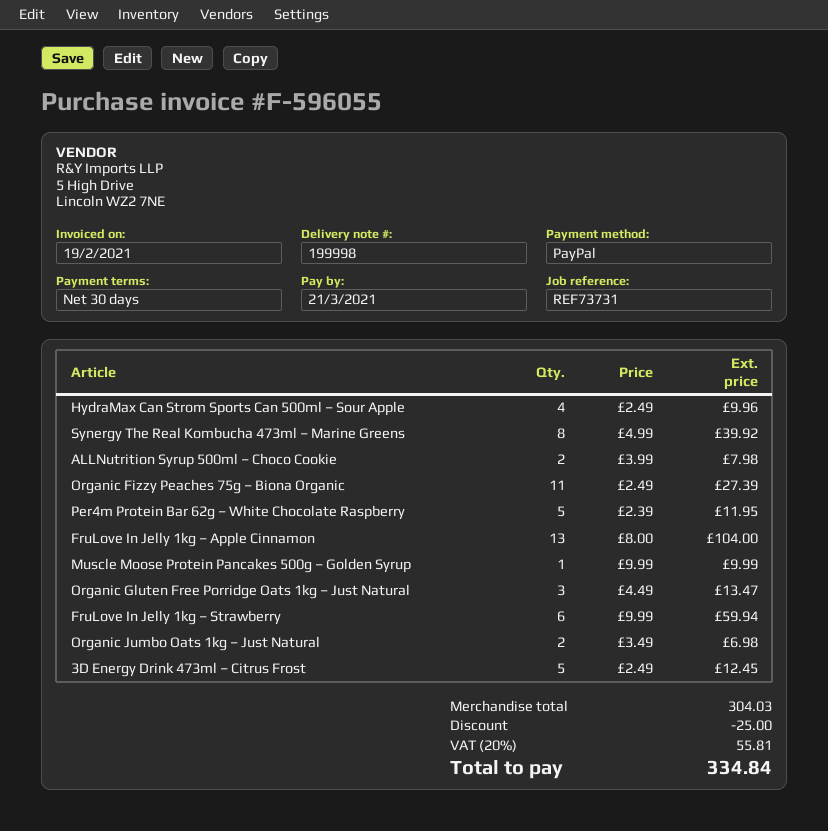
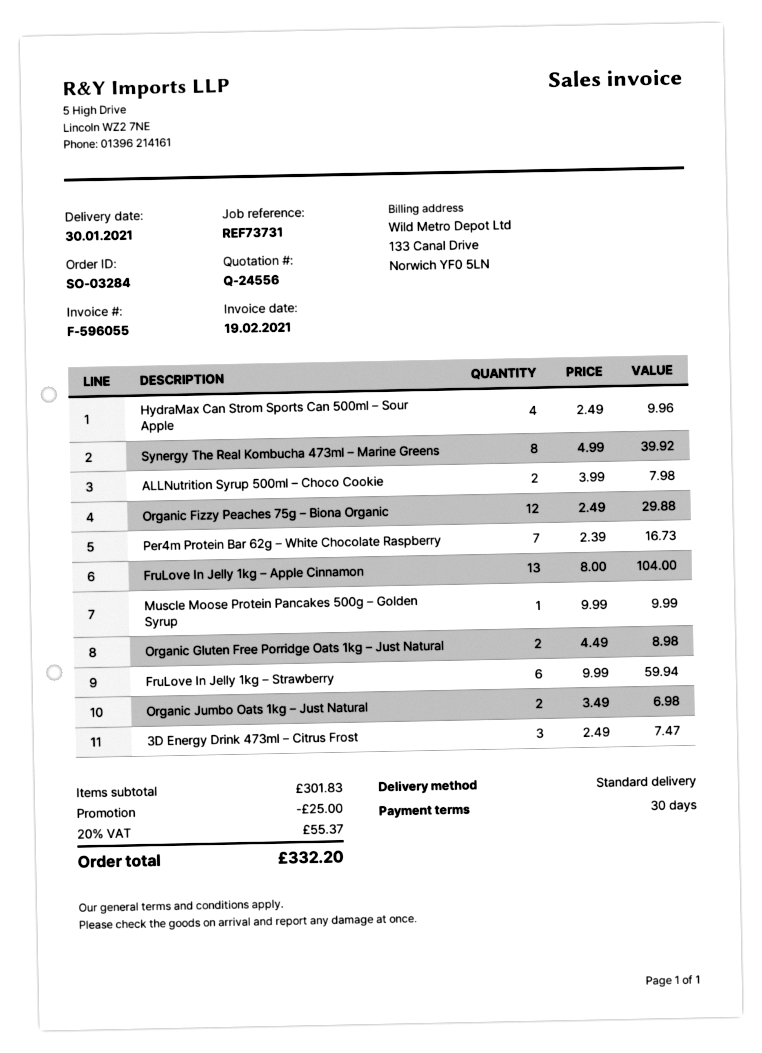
Organic Fizzy Peaches 75g – Biona Organic: 11 x 2.49 = 27.39 -> 12 x 2.49 = 29.88
Per4m Protein Bar 62g – White Chocolate Raspberry: 5 x 2.39 = 11.95 -> 7 x 2.39 = 16.73
Organic Gluten Free Porridge Oats 1kg – Just Natural: 3 x 4.49 = 13.47 -> 2 x 4.49 = 8.98
3D Energy Drink 473ml – Citrus Frost: 5 x 2.49 = 12.45 -> 3 x 2.49 = 7.47
subtotal: 304.03 -> 301.83
tax: 20% = 55.81 -> 20% = 55.37
total: 334.84 -> 332.20

